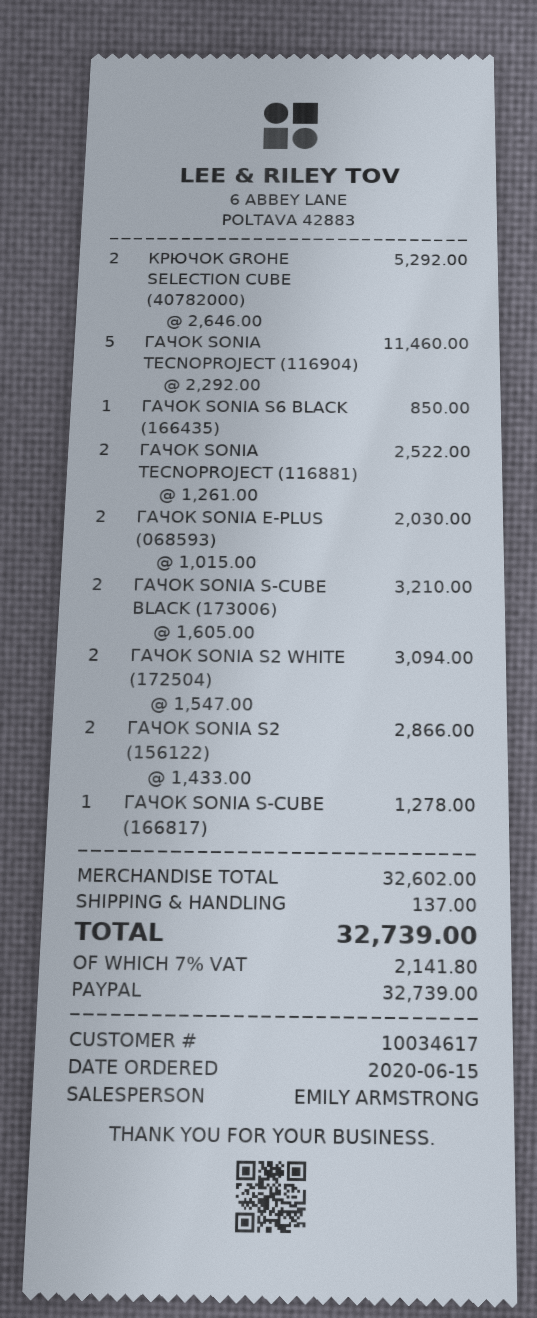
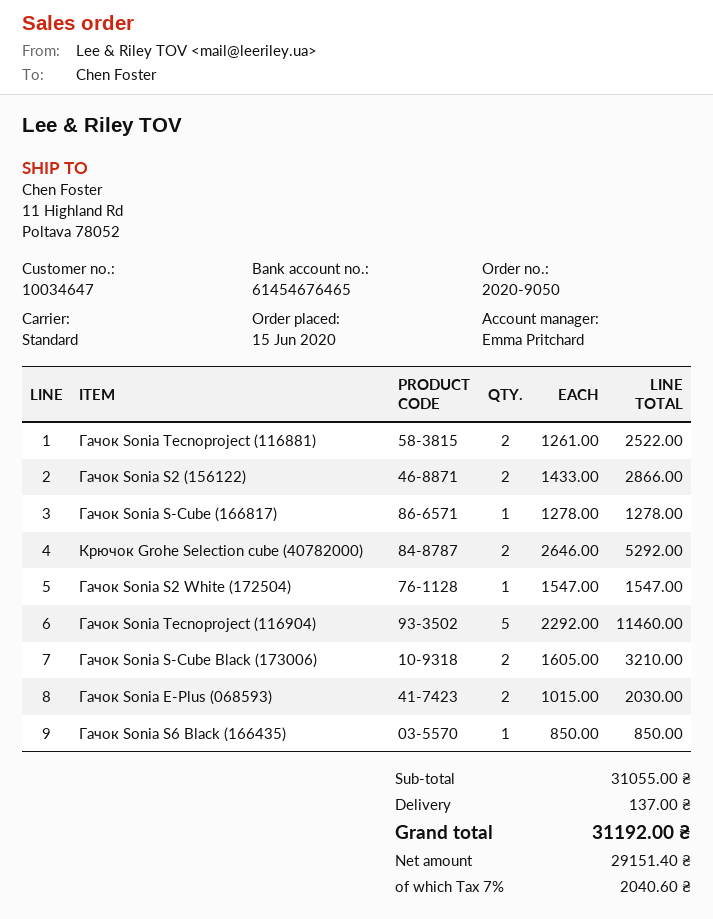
customer number: 10034617 -> 10034647
sales rep: EMILY ARMSTRONG -> Emma Pritchard
ГАЧОК SONIA S2 WHITE (172504): 2 x 1547.00 = 3094.00 -> 1 x 1547.00 = 1547.00
subtotal: 32602.00 -> 31055.00
tax: 7% = 2141.80 -> 7% = 2040.60
total: 32739.00 -> 31192.00

